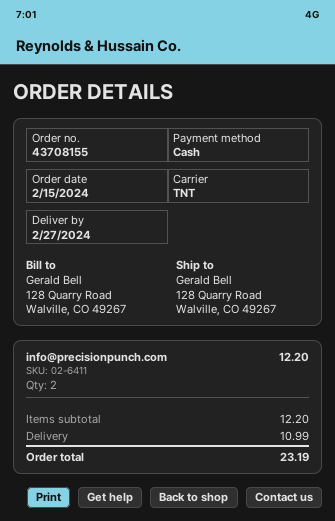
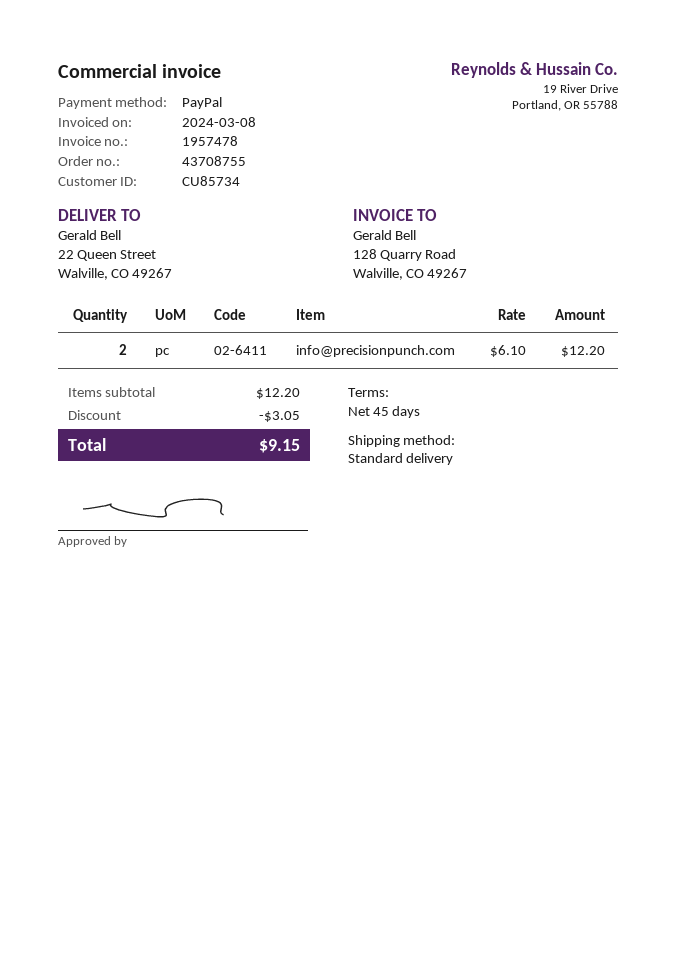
order number: 43708155 -> 43708755
payment method: cash -> PayPal
shipping method: TNT -> standard
ship to: 128 Quarry Road, Walville, CO 49267 -> 22 Queen Street, Walville, CO 49267
discount: none -> 3.05
shipping: 10.99 -> none
total: 23.19 -> 9.15

